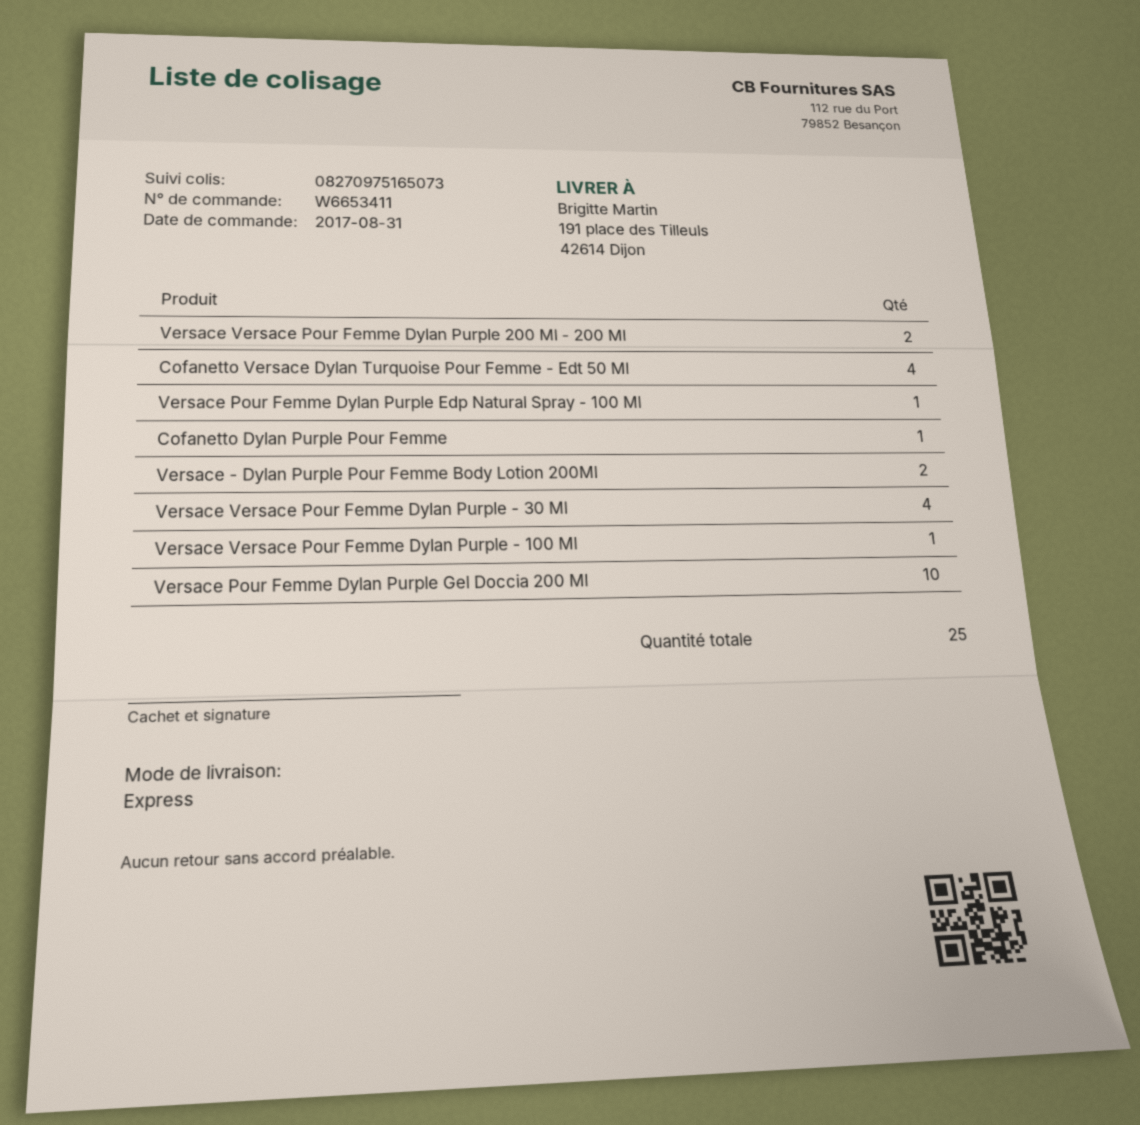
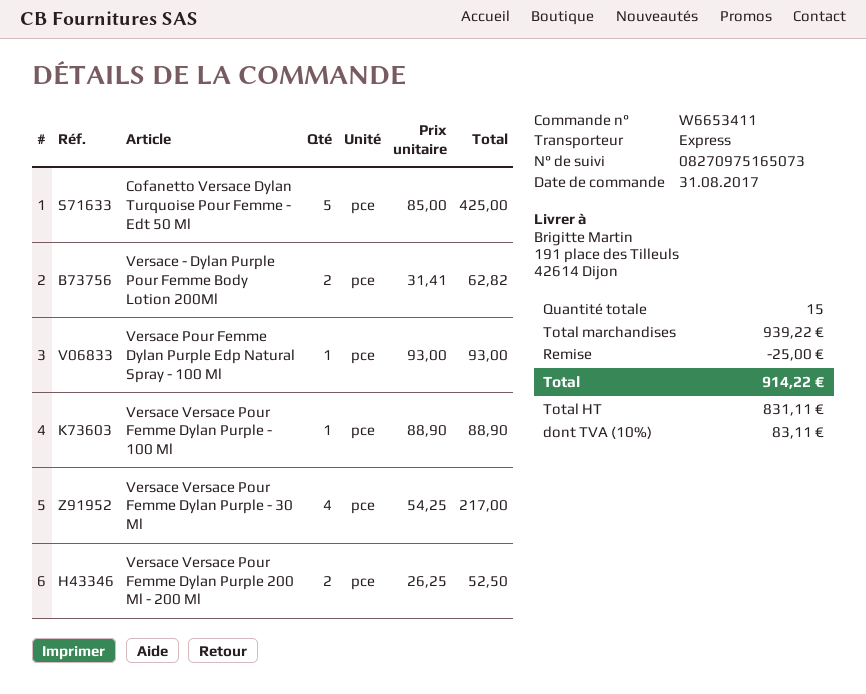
Cofanetto Versace Dylan Turquoise Pour Femme - Edt 50 Ml: 4 -> 5
Cofanetto Dylan Purple Pour Femme: 1 -> none
Versace Pour Femme Dylan Purple Gel Doccia 200 Ml: 10 -> none
total quantity: 25 -> 15

